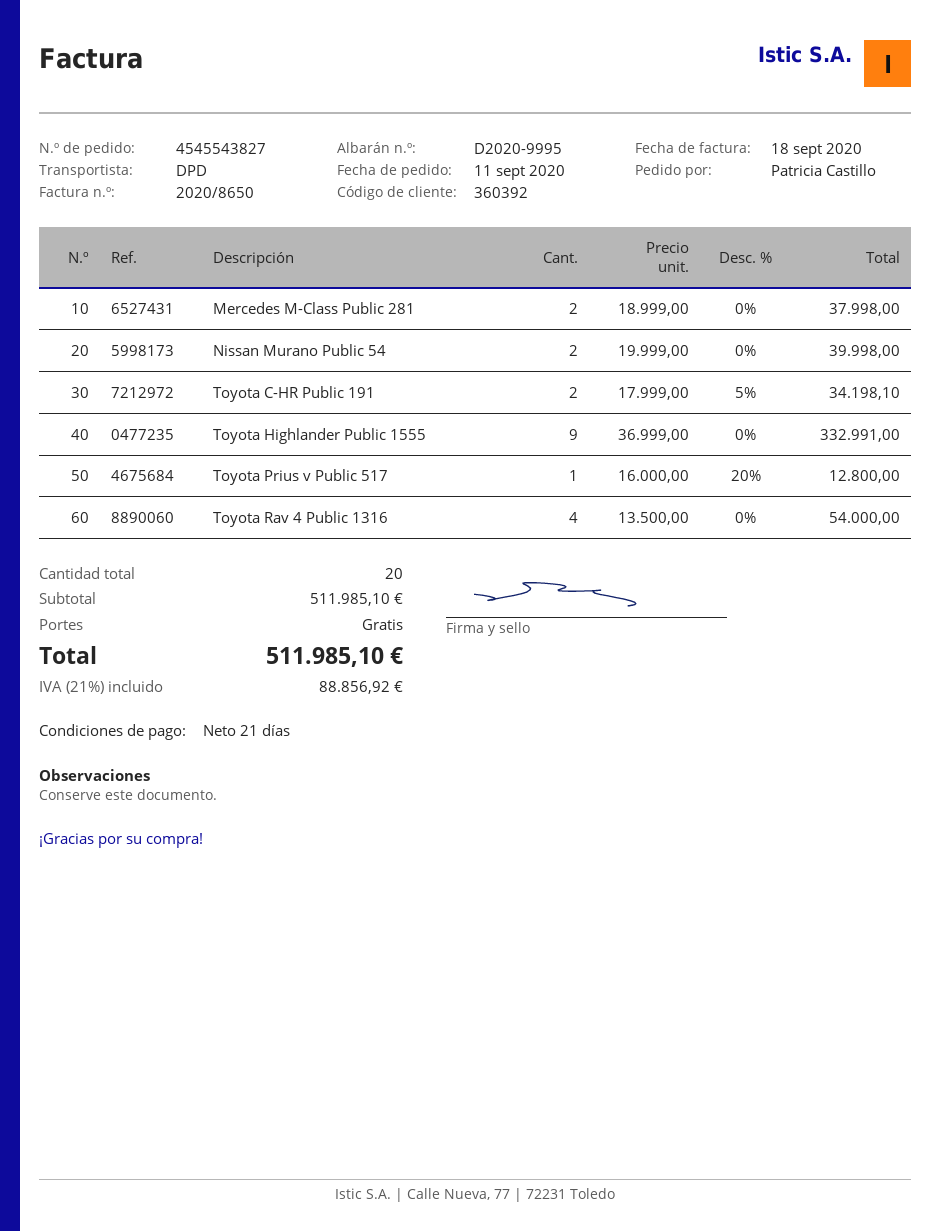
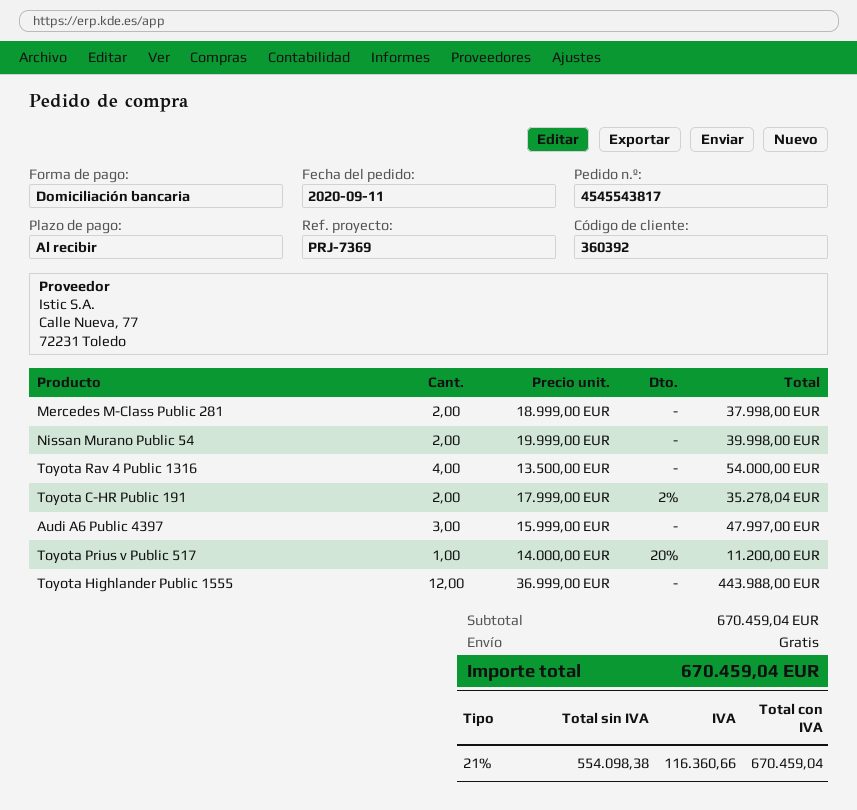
order number: 4545543827 -> 4545543817
payment terms: 21 days -> on receipt
Toyota C-HR Public 191: 2 x 17999.00 - 5% = 34198.10 -> 2 x 17999.00 - 2% = 35278.04
Toyota Highlander Public 1555: 9 x 36999.00 = 332991.00 -> 12 x 36999.00 = 443988.00
Toyota Prius v Public 517: 1 x 16000.00 - 20% = 12800.00 -> 1 x 14000.00 - 20% = 11200.00
Audi A6 Public 4397: none -> 3 x 15999.00 = 47997.00
subtotal: 511985.10 -> 670459.04
tax: 21% = 88856.92 -> 21% = 116360.66
total: 511985.10 -> 670459.04

